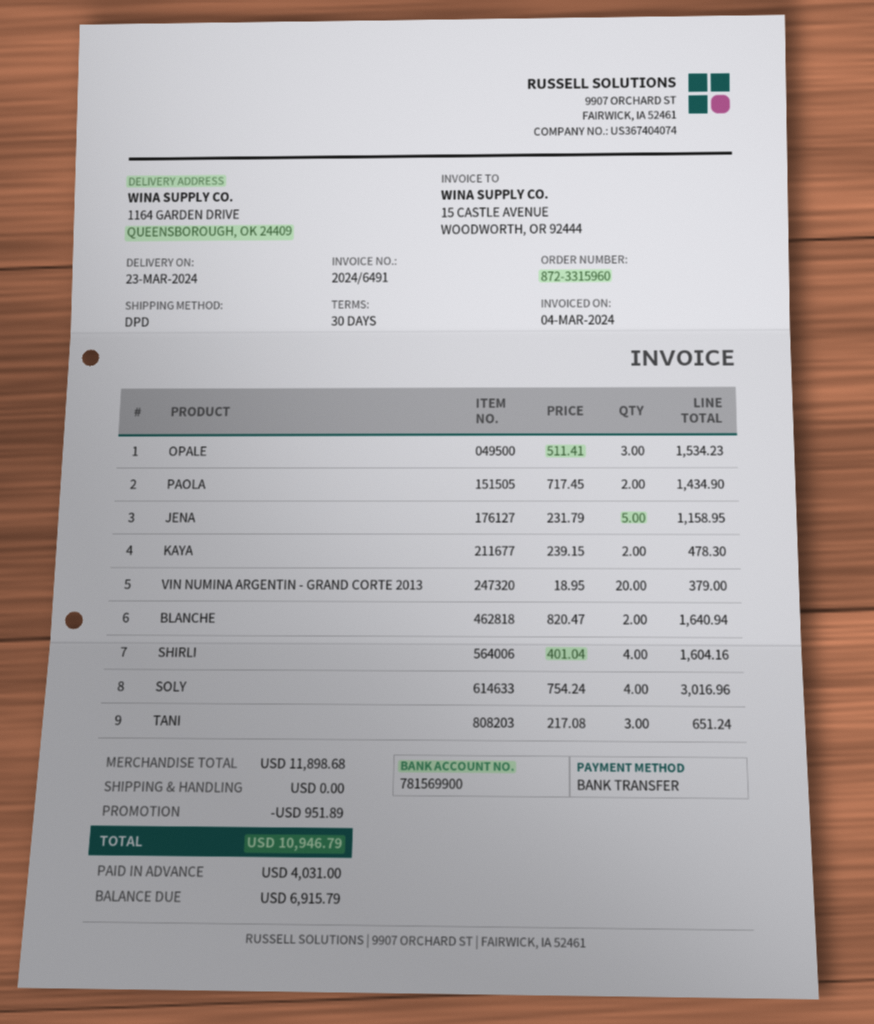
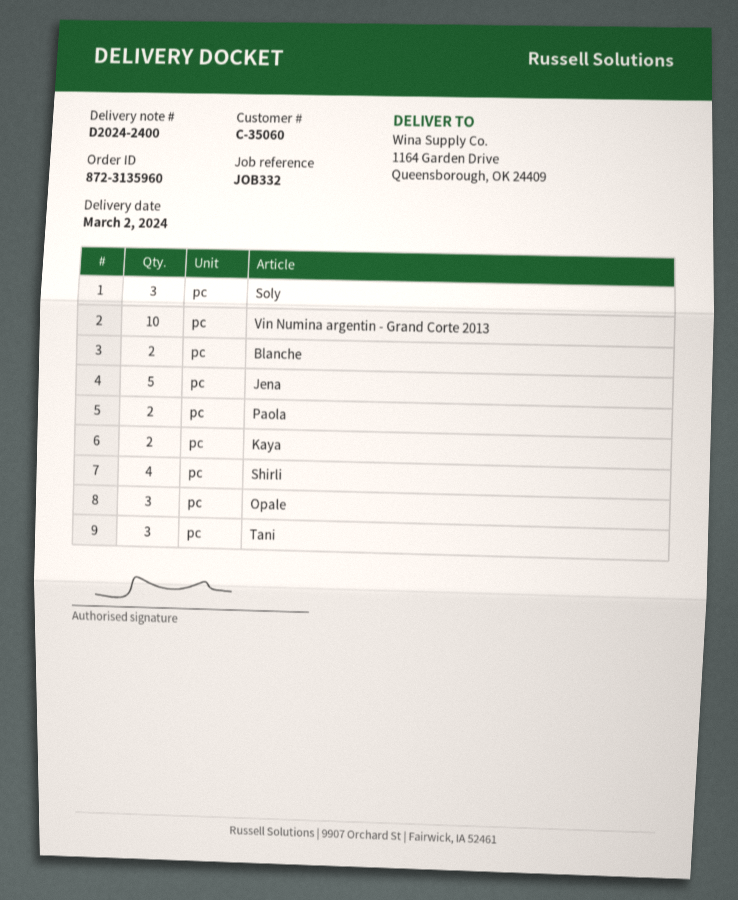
order number: 872-3315960 -> 872-3135960
delivery date: 2024-03-23 -> 2024-03-02
VIN NUMINA ARGENTIN - GRAND CORTE 2013: 20 -> 10
SOLY: 4 -> 3

